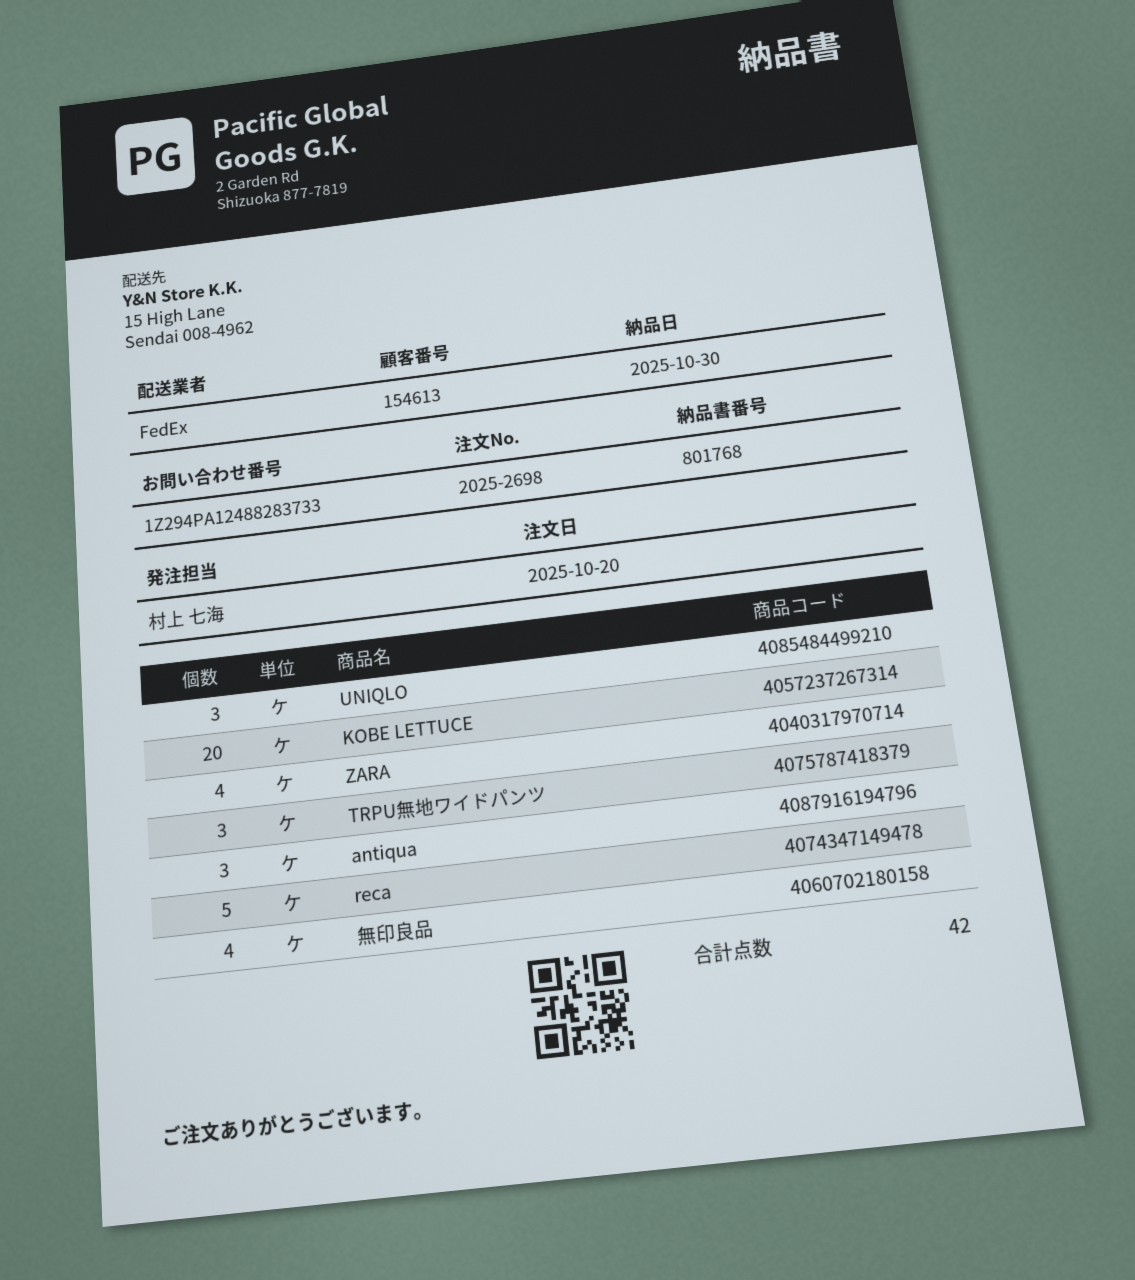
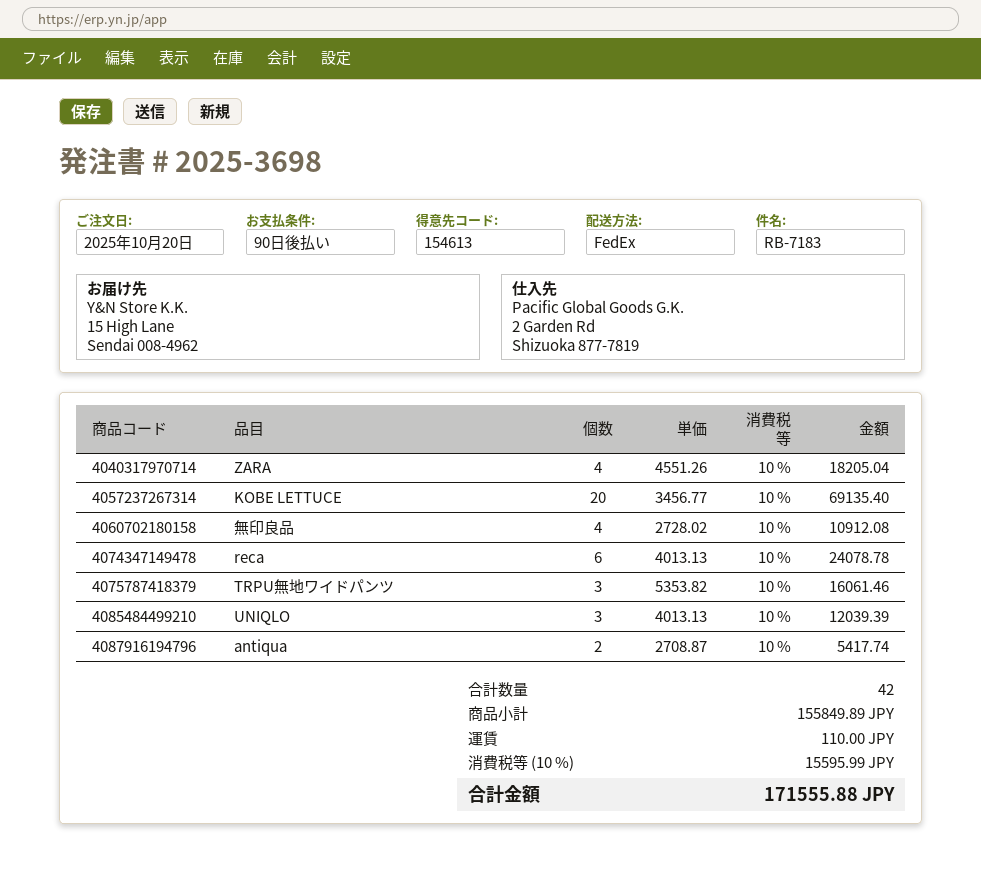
order number: 2025-2698 -> 2025-3698
antiqua: 3 -> 2
reca: 5 -> 6

